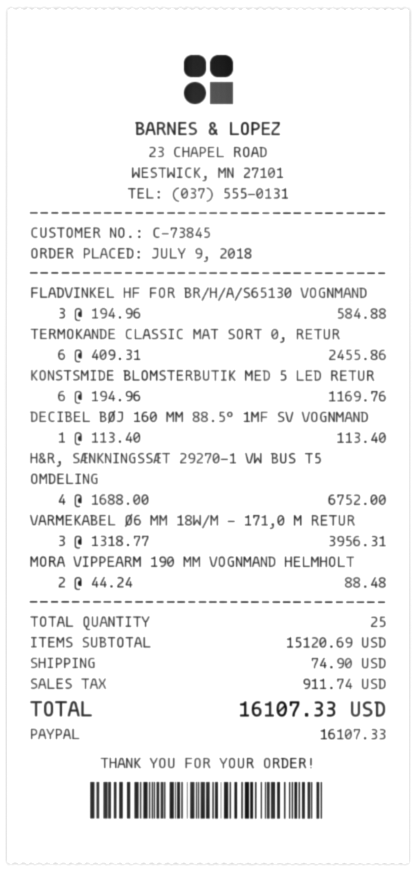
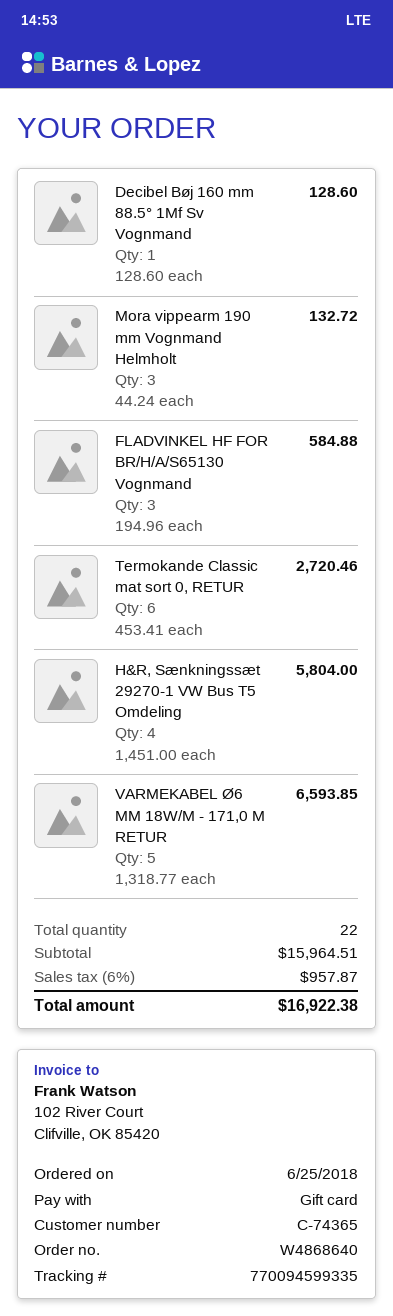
order date: 2018-07-09 -> 2018-06-25
customer number: C-73845 -> C-74365
payment method: PayPal -> gift card
TERMOKANDE CLASSIC MAT SORT 0, RETUR: 6 x 409.31 = 2455.86 -> 6 x 453.41 = 2720.46
KONSTSMIDE BLOMSTERBUTIK MED 5 LED RETUR: 6 x 194.96 = 1169.76 -> none
DECIBEL BØJ 160 MM 88.5° 1MF SV VOGNMAND: 1 x 113.40 = 113.40 -> 1 x 128.60 = 128.60
H&R, SÆNKNINGSSÆT 29270-1 VW BUS T5 OMDELING: 4 x 1688.00 = 6752.00 -> 4 x 1451.00 = 5804.00
VARMEKABEL Ø6 MM 18W/M - 171,0 M RETUR: 3 x 1318.77 = 3956.31 -> 5 x 1318.77 = 6593.85
MORA VIPPEARM 190 MM VOGNMAND HELMHOLT: 2 x 44.24 = 88.48 -> 3 x 44.24 = 132.72
total quantity: 25 -> 22
subtotal: 15120.69 -> 15964.51
shipping: 74.90 -> none
tax: 911.74 -> 957.87
total: 16107.33 -> 16922.38

